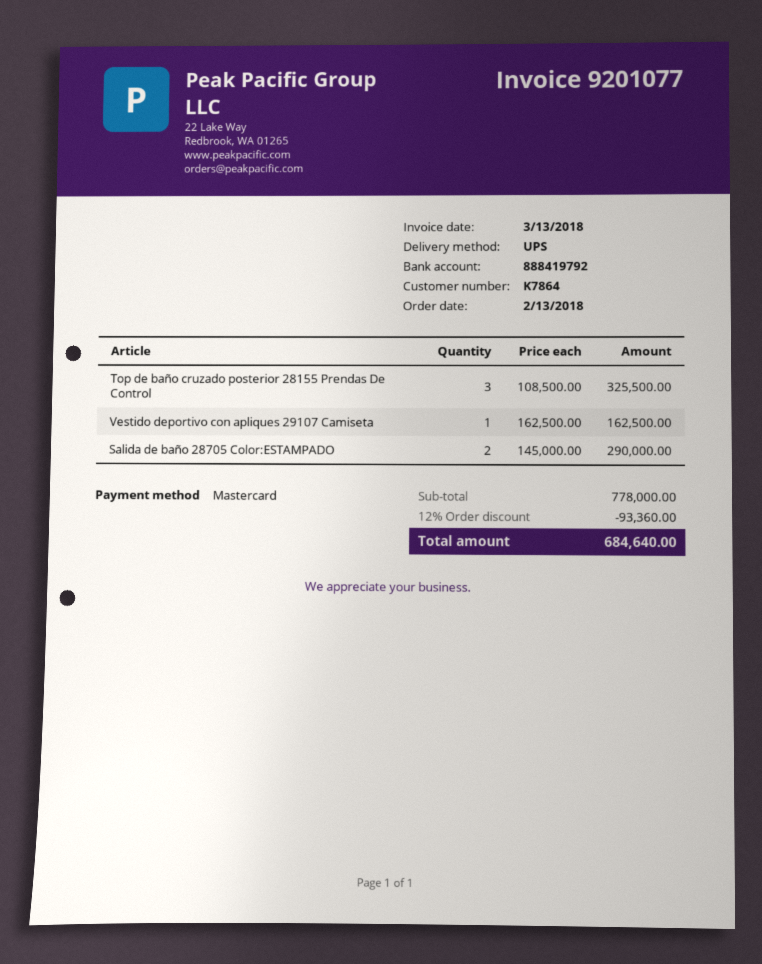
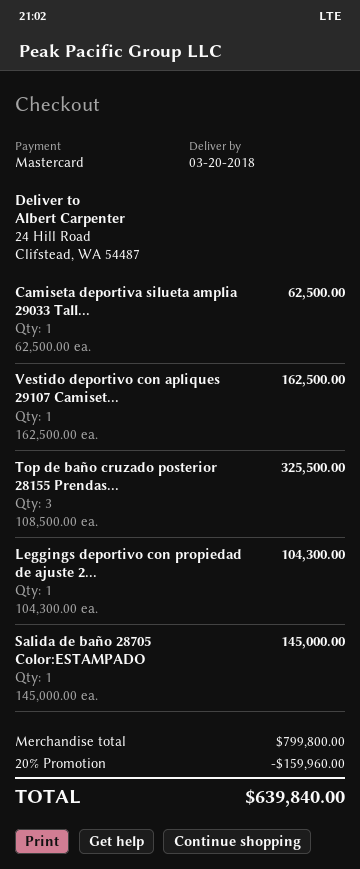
Salida de baño 28705 Color:ESTAMPADO: 2 x 145000.00 = 290000.00 -> 1 x 145000.00 = 145000.00
Camiseta deportiva silueta amplia 29033 Tall...: none -> 1 x 62500.00 = 62500.00
Leggings deportivo con propiedad de ajuste 2...: none -> 1 x 104300.00 = 104300.00
subtotal: 778000.00 -> 799800.00
discount: 12% = 93360.00 -> 20% = 159960.00
total: 684640.00 -> 639840.00

